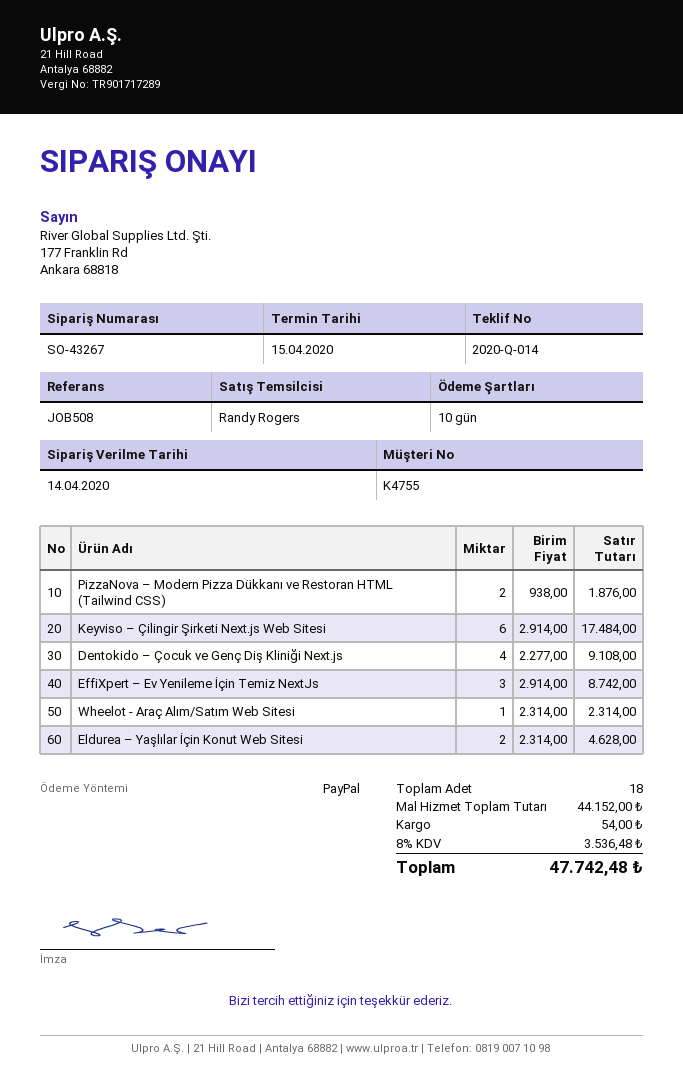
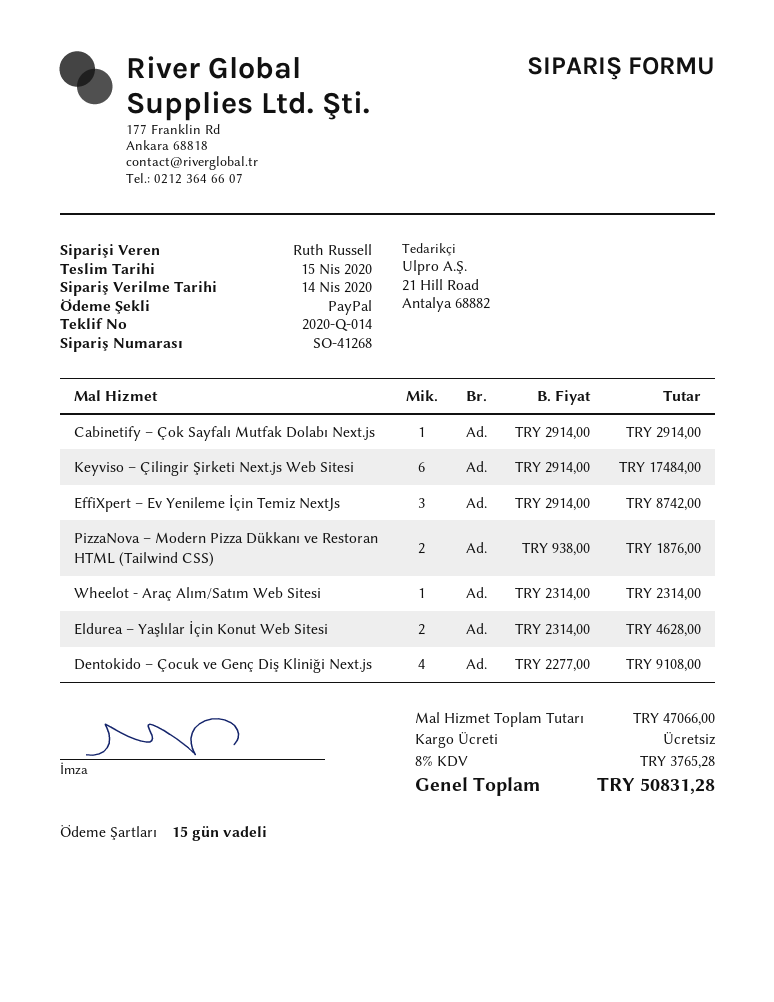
order number: SO-43267 -> SO-41268
payment terms: 10 days -> 15 days
Cabinetify – Çok Sayfalı Mutfak Dolabı Next.js: none -> 1 x 2914.00 = 2914.00
subtotal: 44152.00 -> 47066.00
shipping: 54.00 -> 0.00
tax: 8% = 3536.48 -> 8% = 3765.28
total: 47742.48 -> 50831.28

